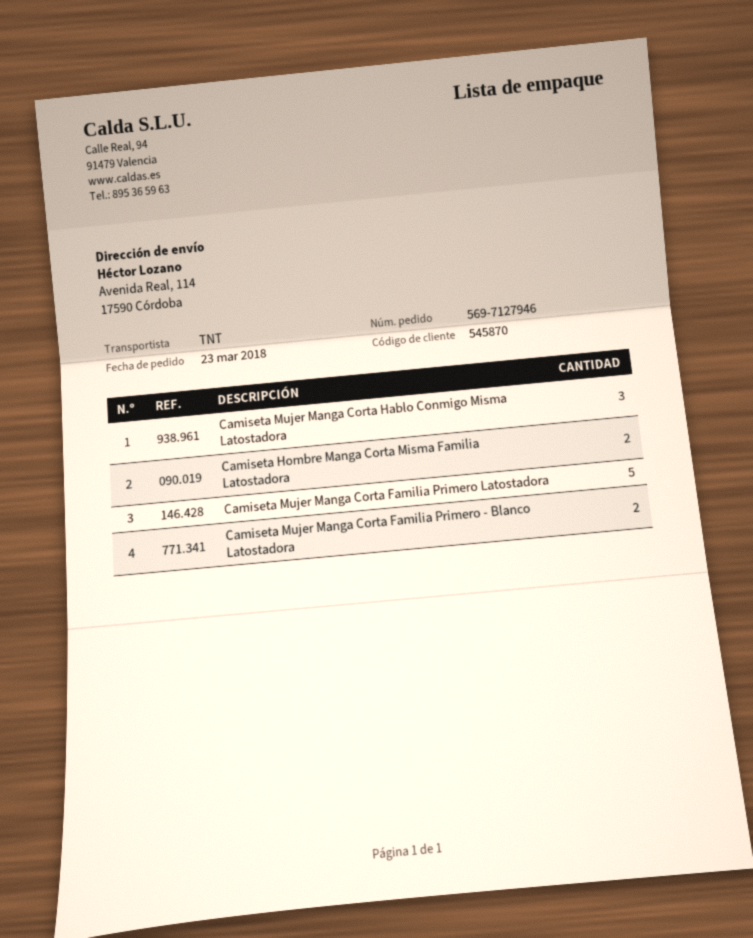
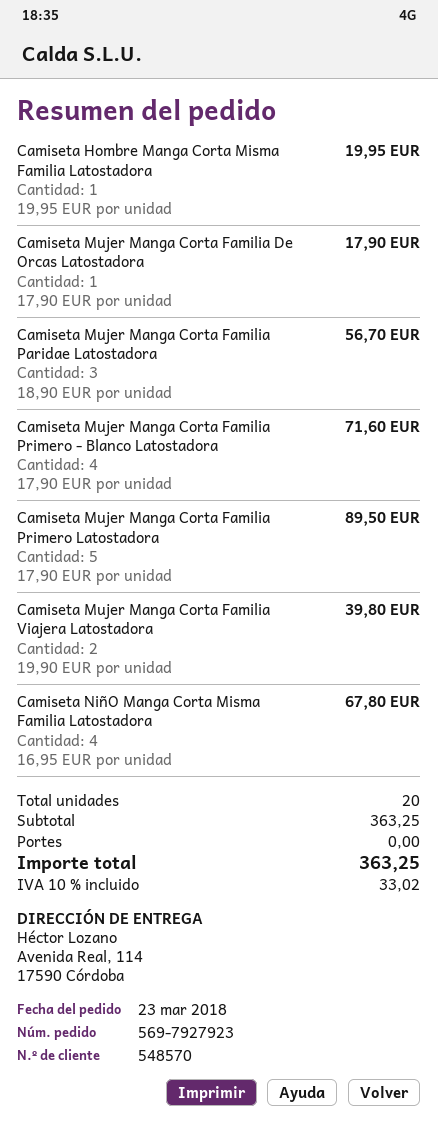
order number: 569-7127946 -> 569-7927923
customer number: 545870 -> 548570
Camiseta Mujer Manga Corta Hablo Conmigo Misma Latostadora: 3 -> none
Camiseta Hombre Manga Corta Misma Familia Latostadora: 2 -> 1
Camiseta Mujer Manga Corta Familia Primero - Blanco Latostadora: 2 -> 4
Camiseta Mujer Manga Corta Familia De Orcas Latostadora: none -> 1
Camiseta Mujer Manga Corta Familia Paridae Latostadora: none -> 3
Camiseta Mujer Manga Corta Familia Viajera Latostadora: none -> 2
Camiseta NiñO Manga Corta Misma Familia Latostadora: none -> 4

